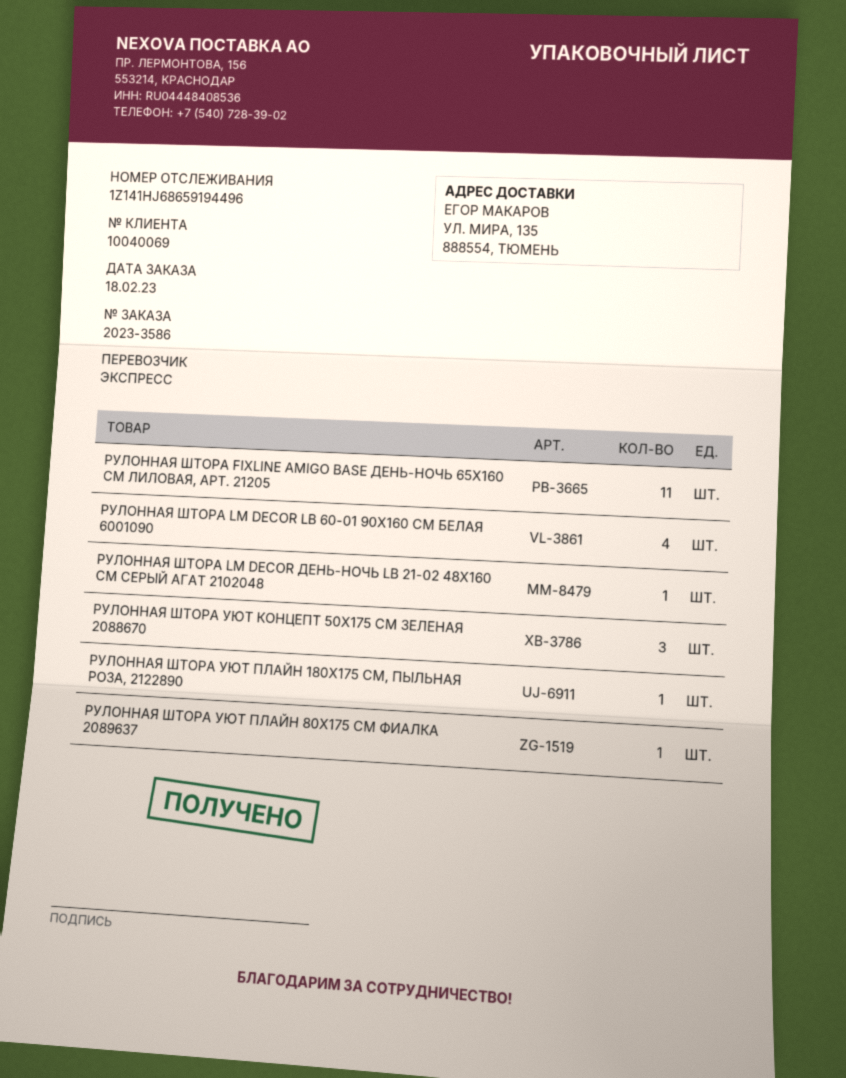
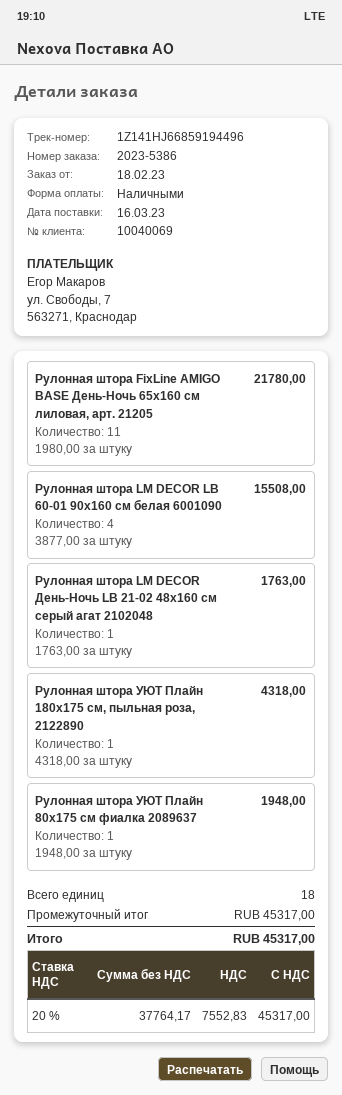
order number: 2023-3586 -> 2023-5386
tracking number: 1Z141HJ68659194496 -> 1Z141HJ66859194496
РУЛОННАЯ ШТОРА УЮТ КОНЦЕПТ 50X175 СМ ЗЕЛЕНАЯ 2088670: 3 -> none

